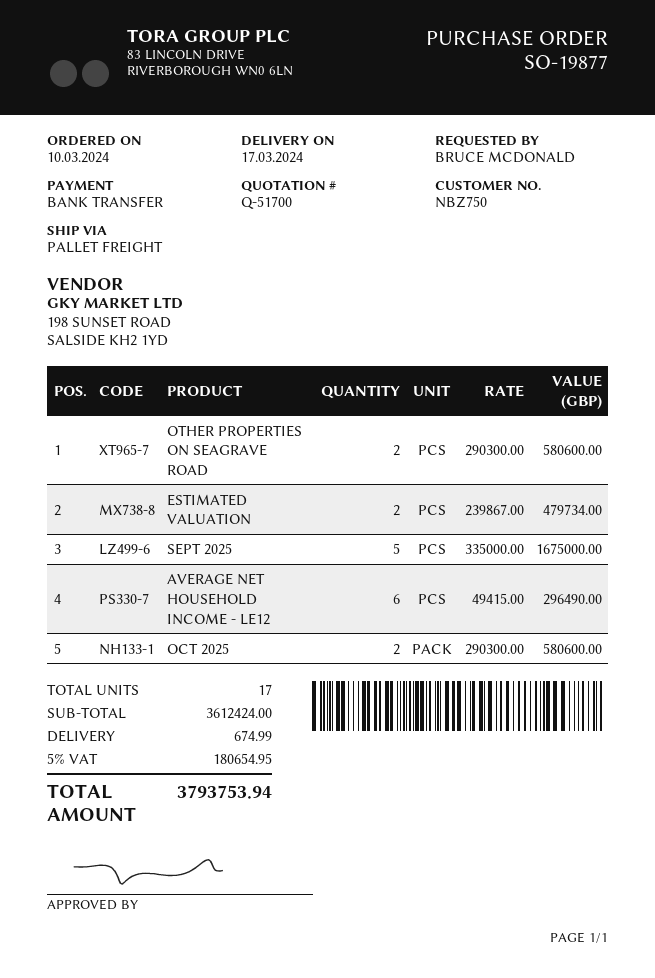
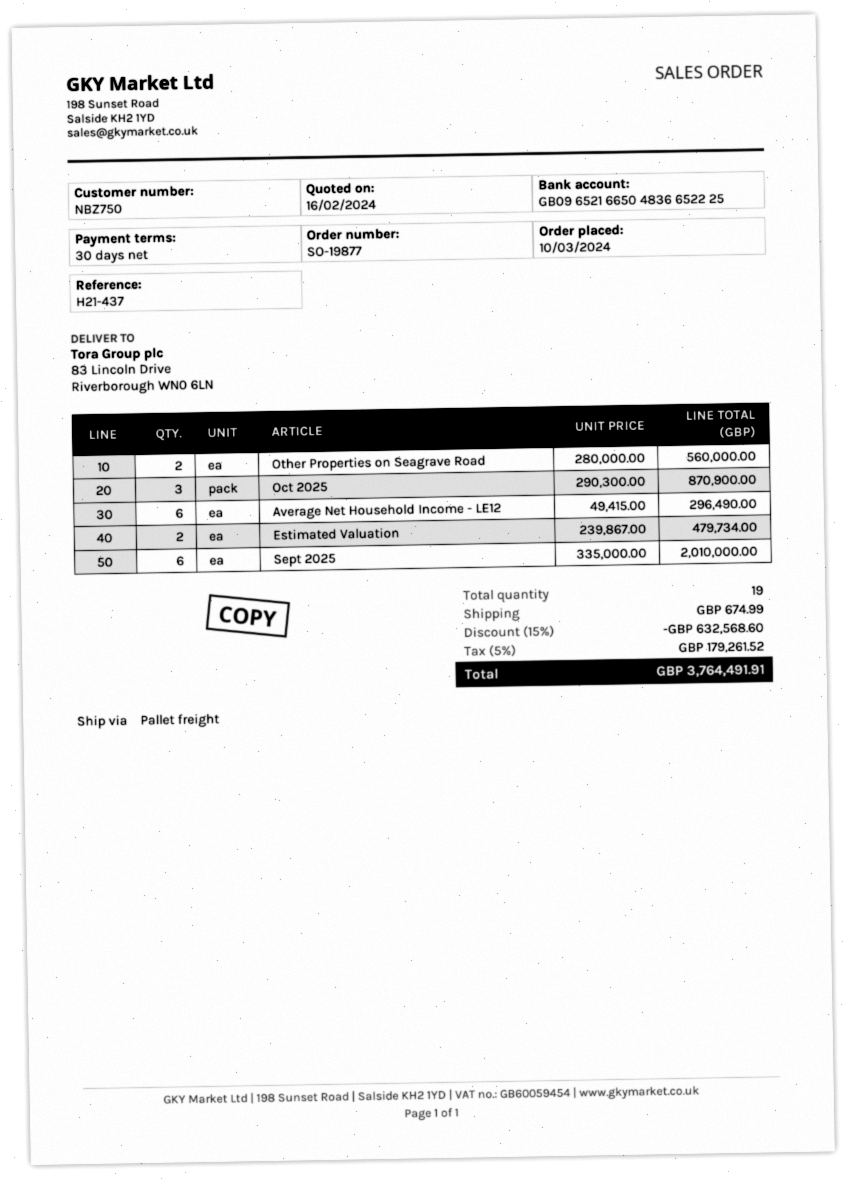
OTHER PROPERTIES ON SEAGRAVE ROAD: 2 x 290300.00 = 580600.00 -> 2 x 280000.00 = 560000.00
SEPT 2025: 5 x 335000.00 = 1675000.00 -> 6 x 335000.00 = 2010000.00
OCT 2025: 2 x 290300.00 = 580600.00 -> 3 x 290300.00 = 870900.00
total quantity: 17 -> 19
discount: none -> 15% = 632568.60
tax: 5% = 180654.95 -> 5% = 179261.52
total: 3793753.94 -> 3764491.91

